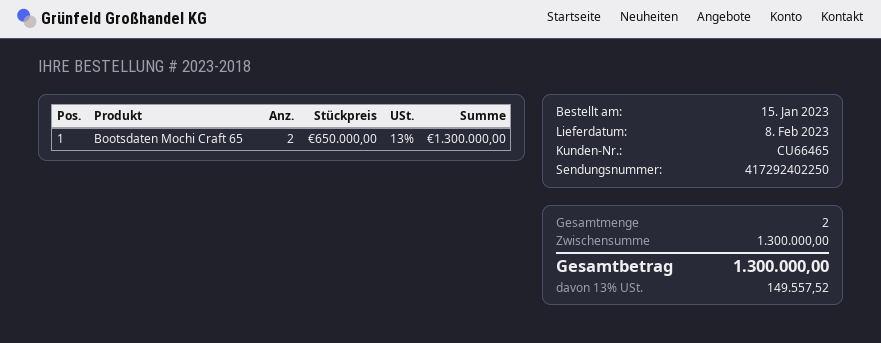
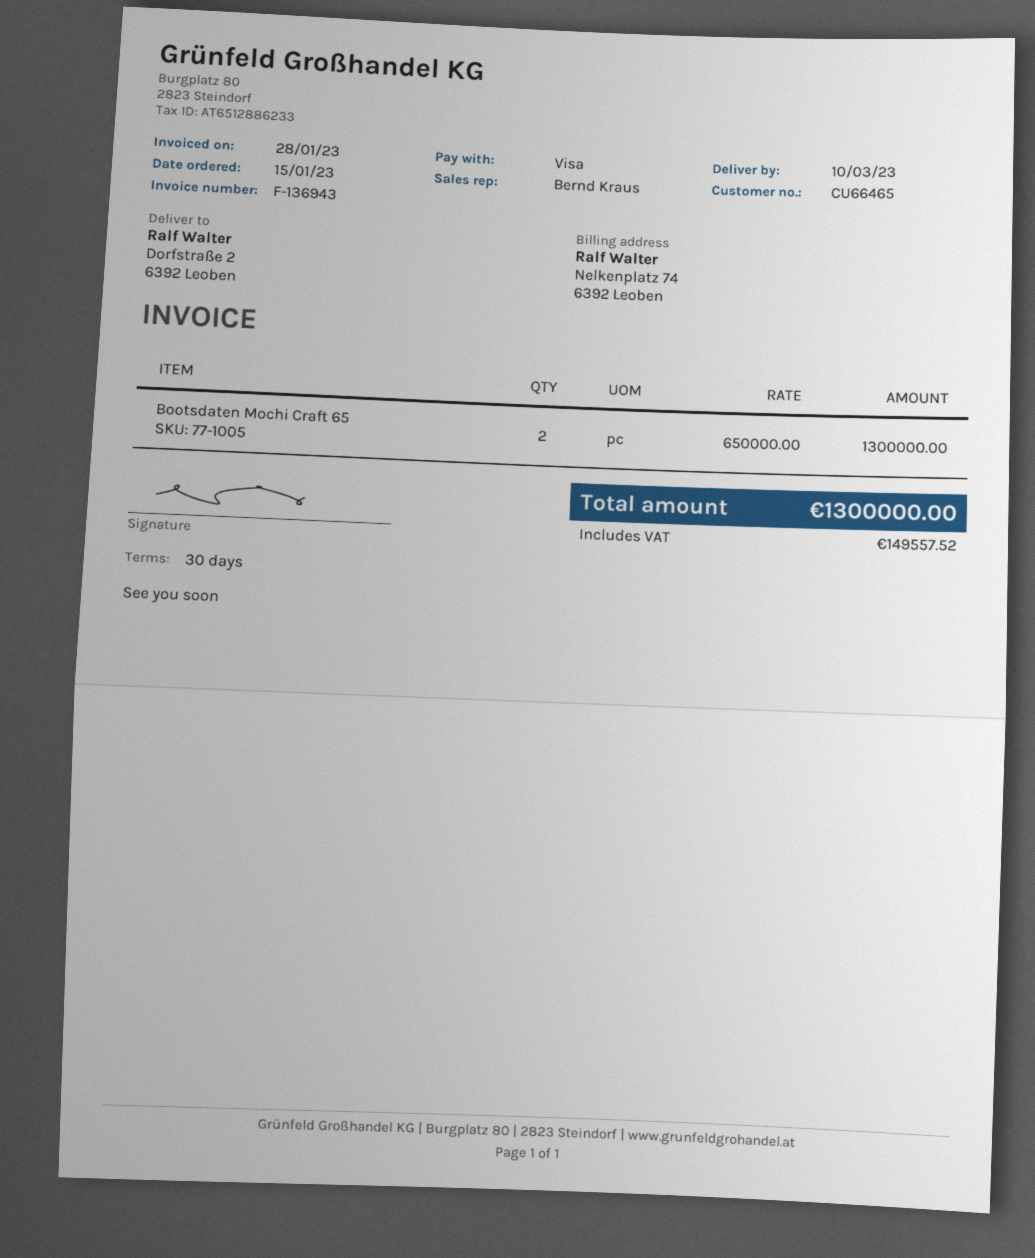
delivery date: 2023-02-08 -> 2023-03-10

